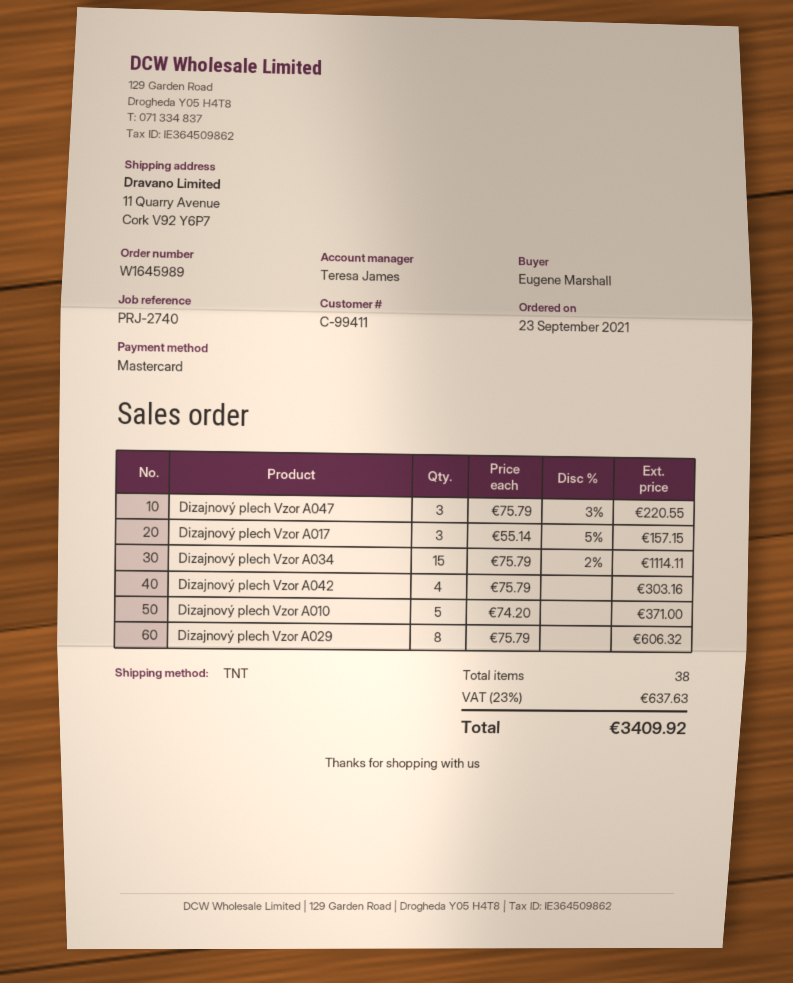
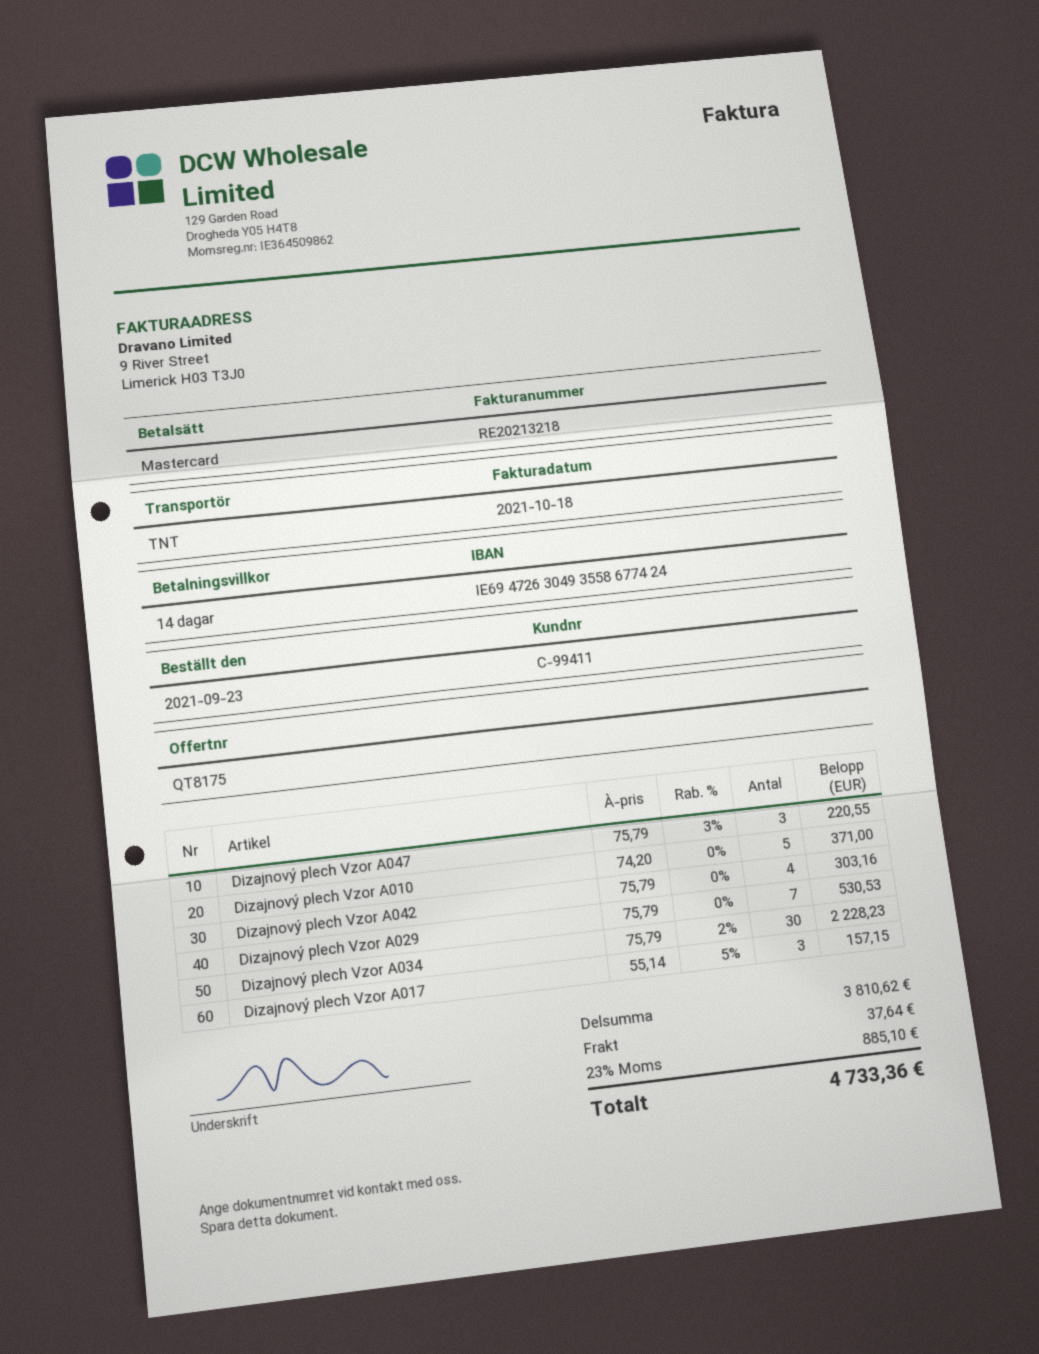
Dizajnový plech Vzor A034: 15 x 75.79 - 2% = 1114.11 -> 30 x 75.79 - 2% = 2228.23
Dizajnový plech Vzor A029: 8 x 75.79 = 606.32 -> 7 x 75.79 = 530.53
shipping: none -> 37.64
tax: 23% = 637.63 -> 23% = 885.10
total: 3409.92 -> 4733.36

